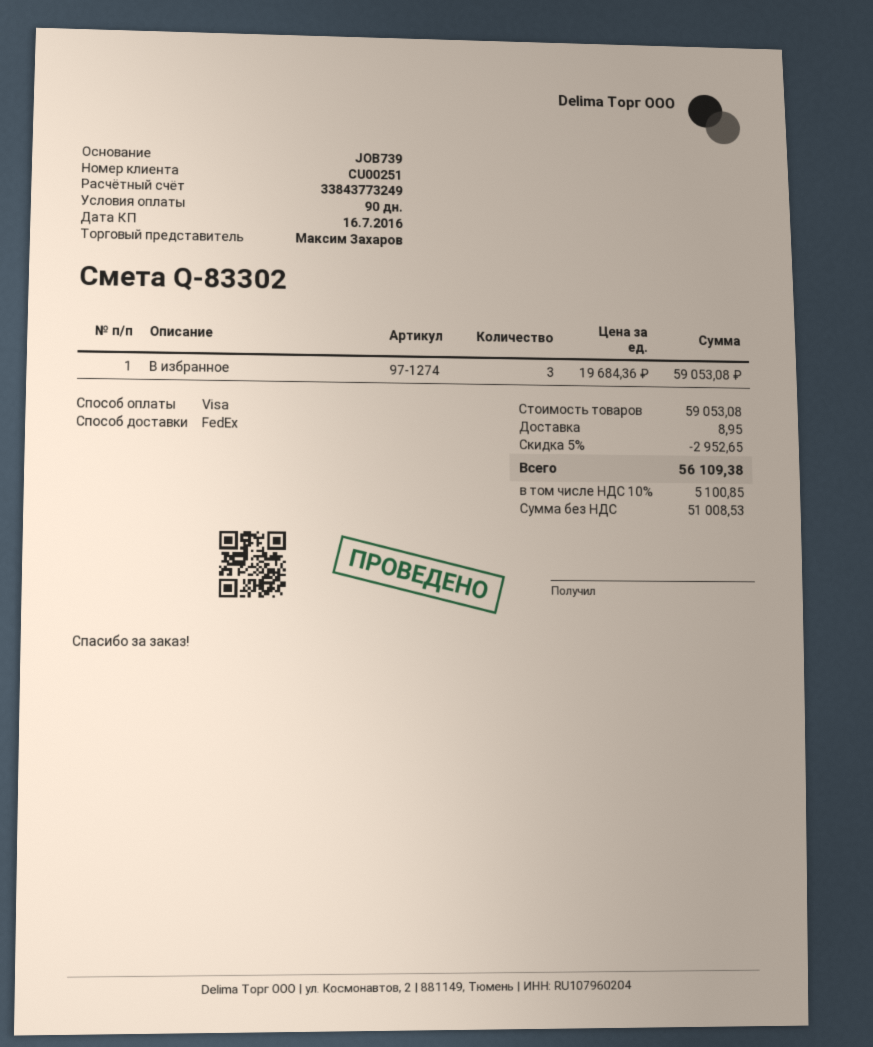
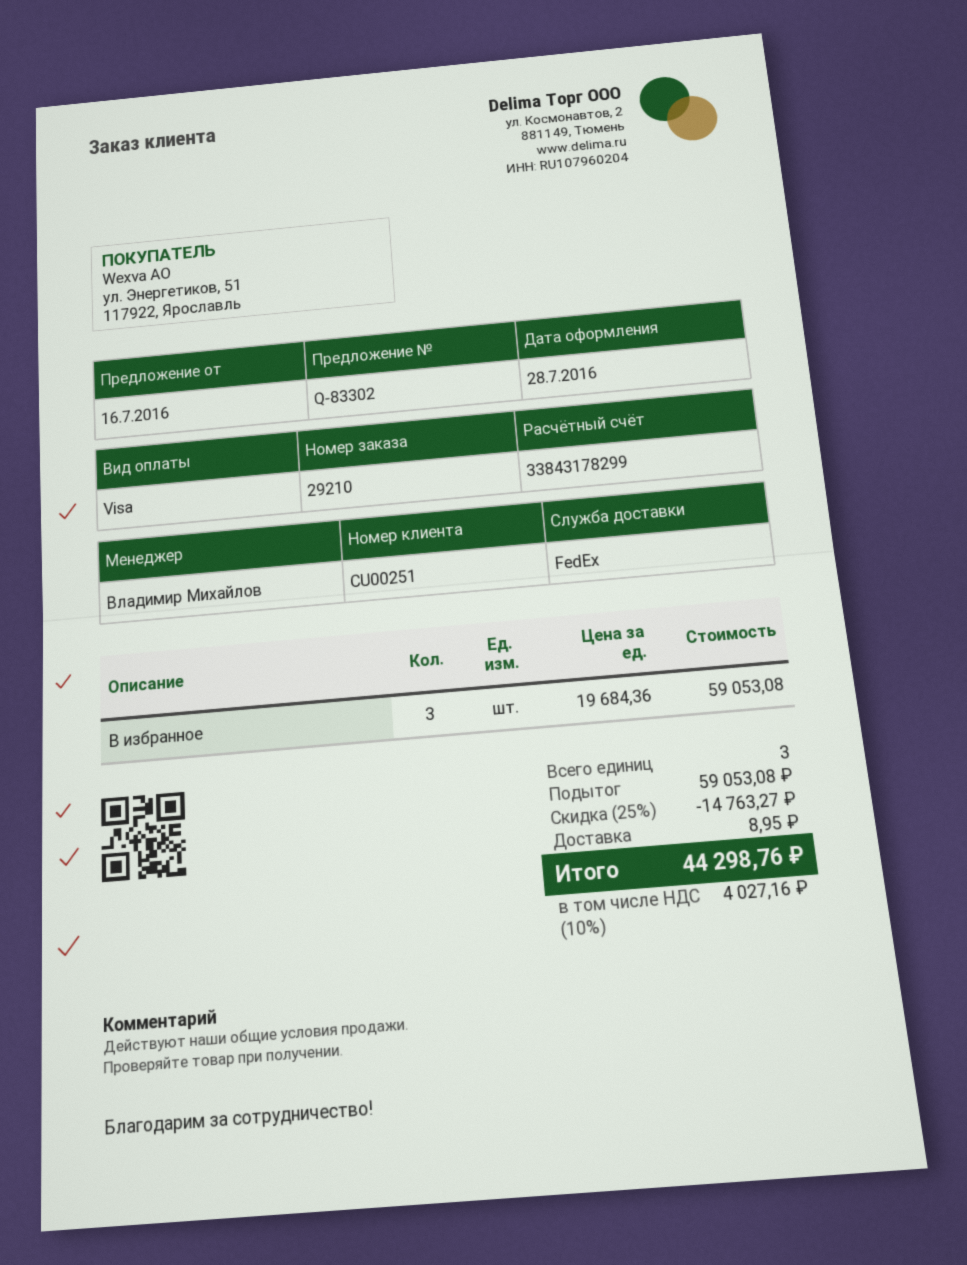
sales rep: Максим Захаров -> Владимир Михайлов
bank account: 33843773249 -> 33843178299
discount: 5% = 2952.65 -> 25% = 14763.27
tax: 10% = 5100.85 -> 10% = 4027.16
total: 56109.38 -> 44298.76

